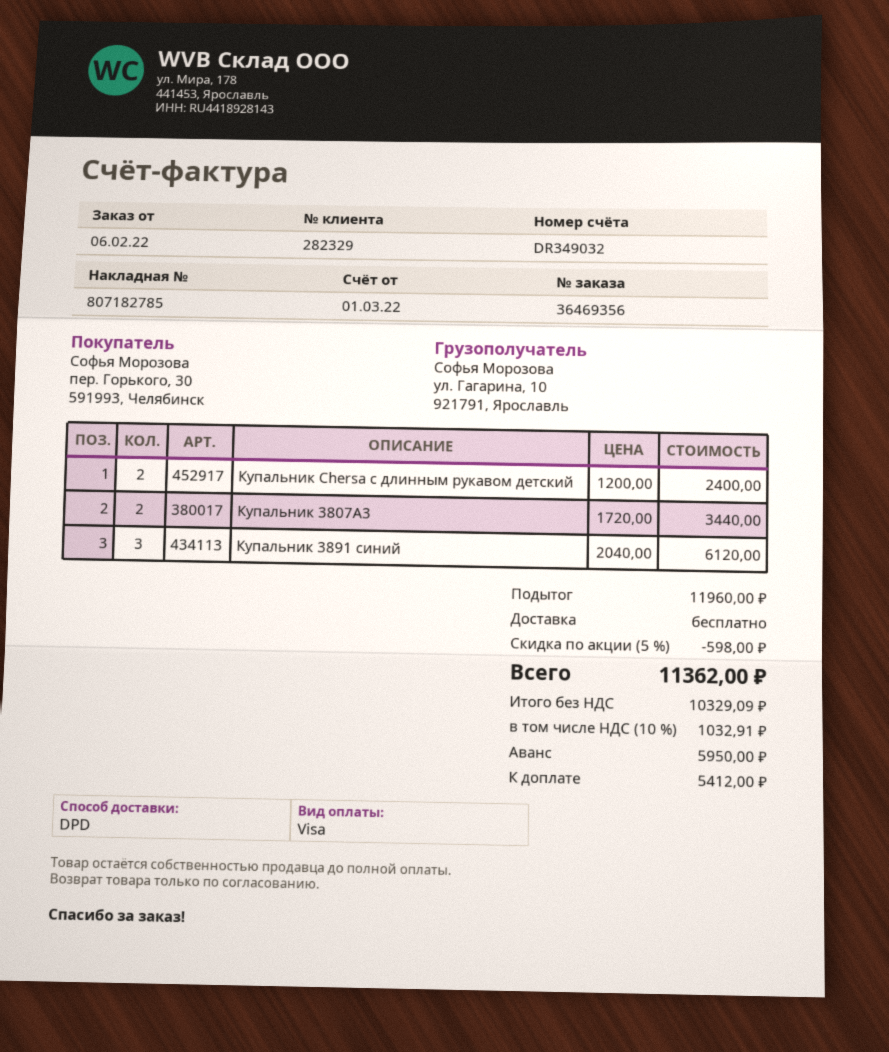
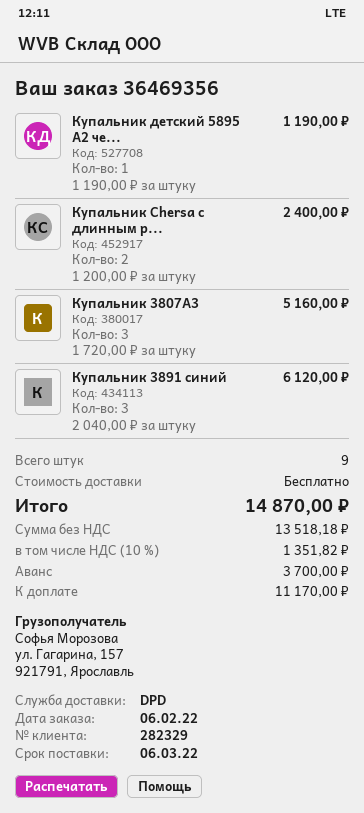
ship to: ул. Гагарина, 10, 921791, Ярославль -> ул. Гагарина, 157, 921791, Ярославль
Купальник 3807А3: 2 x 1720.00 = 3440.00 -> 3 x 1720.00 = 5160.00
Купальник детский 5895 А2 че...: none -> 1 x 1190.00 = 1190.00
discount: 5% = 598.00 -> none
net: 10329.09 -> 13518.18
tax: 10% = 1032.91 -> 10% = 1351.82
total: 11362.00 -> 14870.00
deposit: 5950.00 -> 3700.00
balance: 5412.00 -> 11170.00

